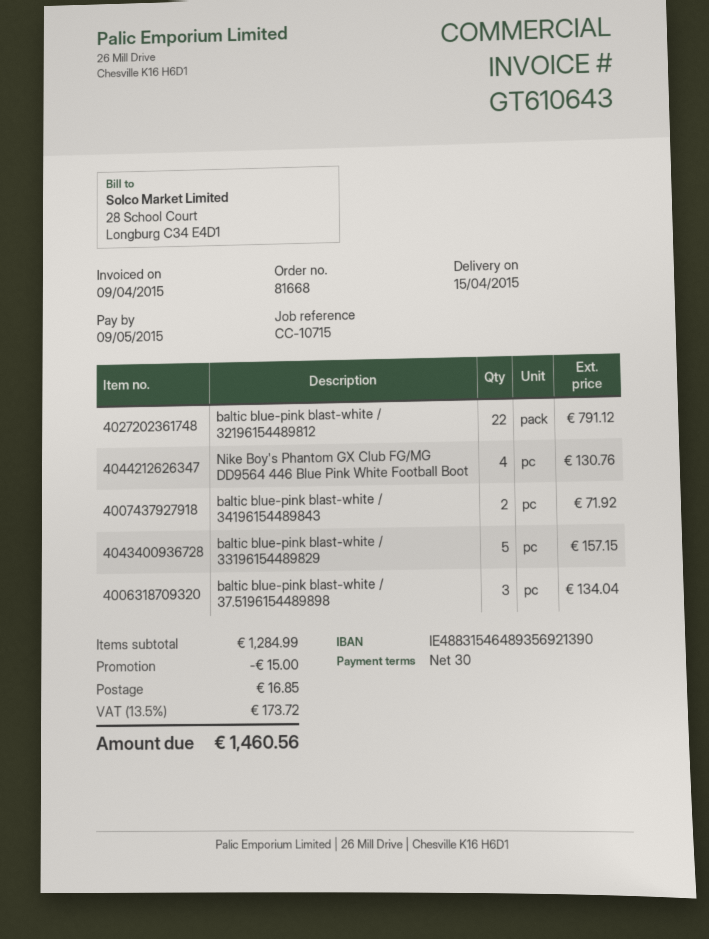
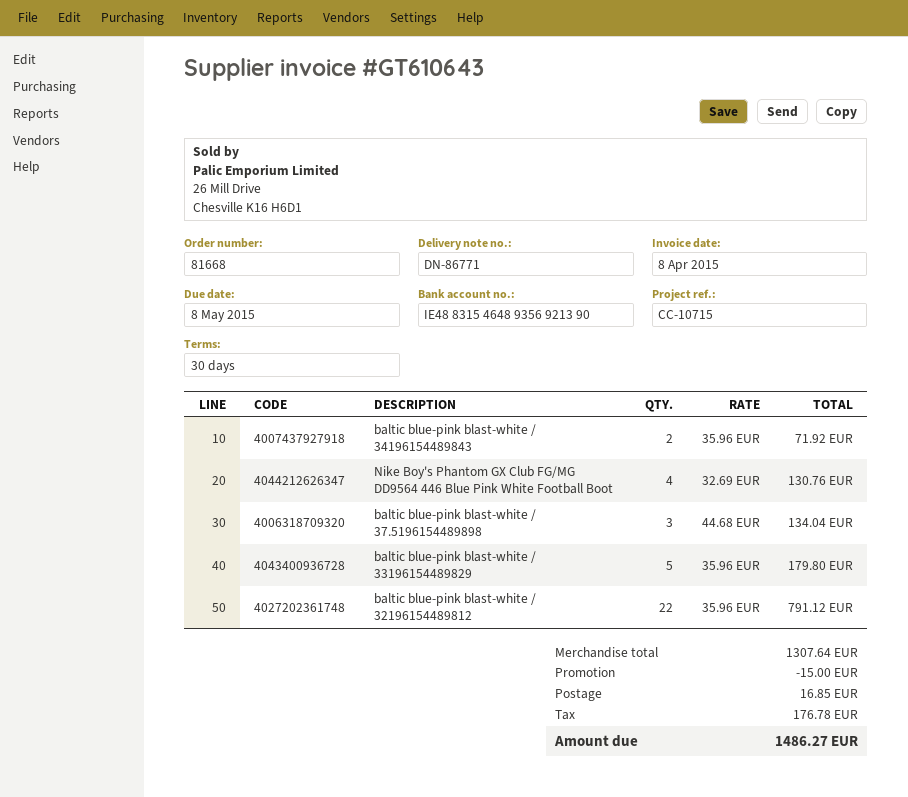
invoice date: 2015-04-09 -> 2015-04-08
due date: 2015-05-09 -> 2015-05-08
baltic blue-pink blast-white / 33196154489829: 5 for 157.15 -> 5 for 179.80
subtotal: 1284.99 -> 1307.64
tax: 173.72 -> 176.78
total: 1460.56 -> 1486.27

